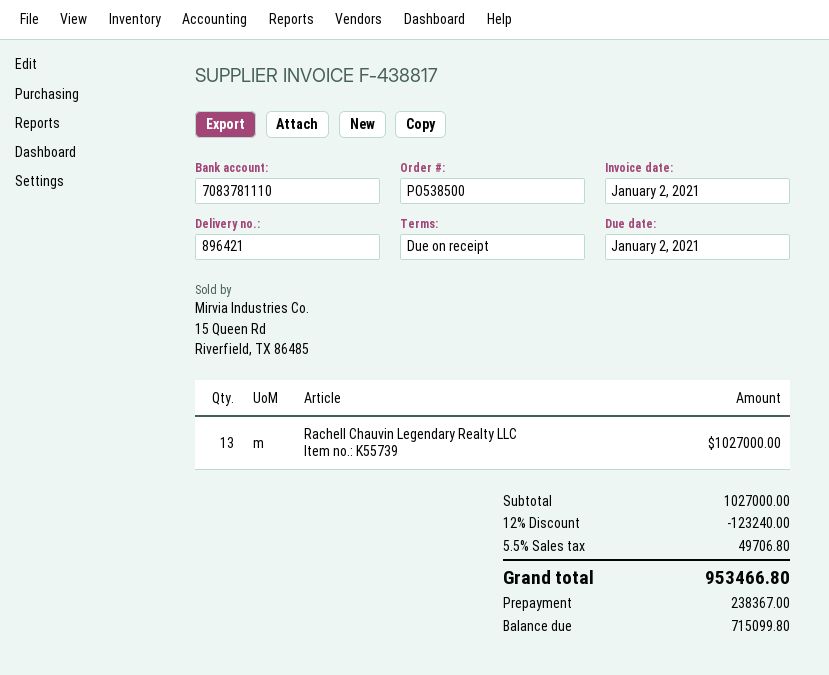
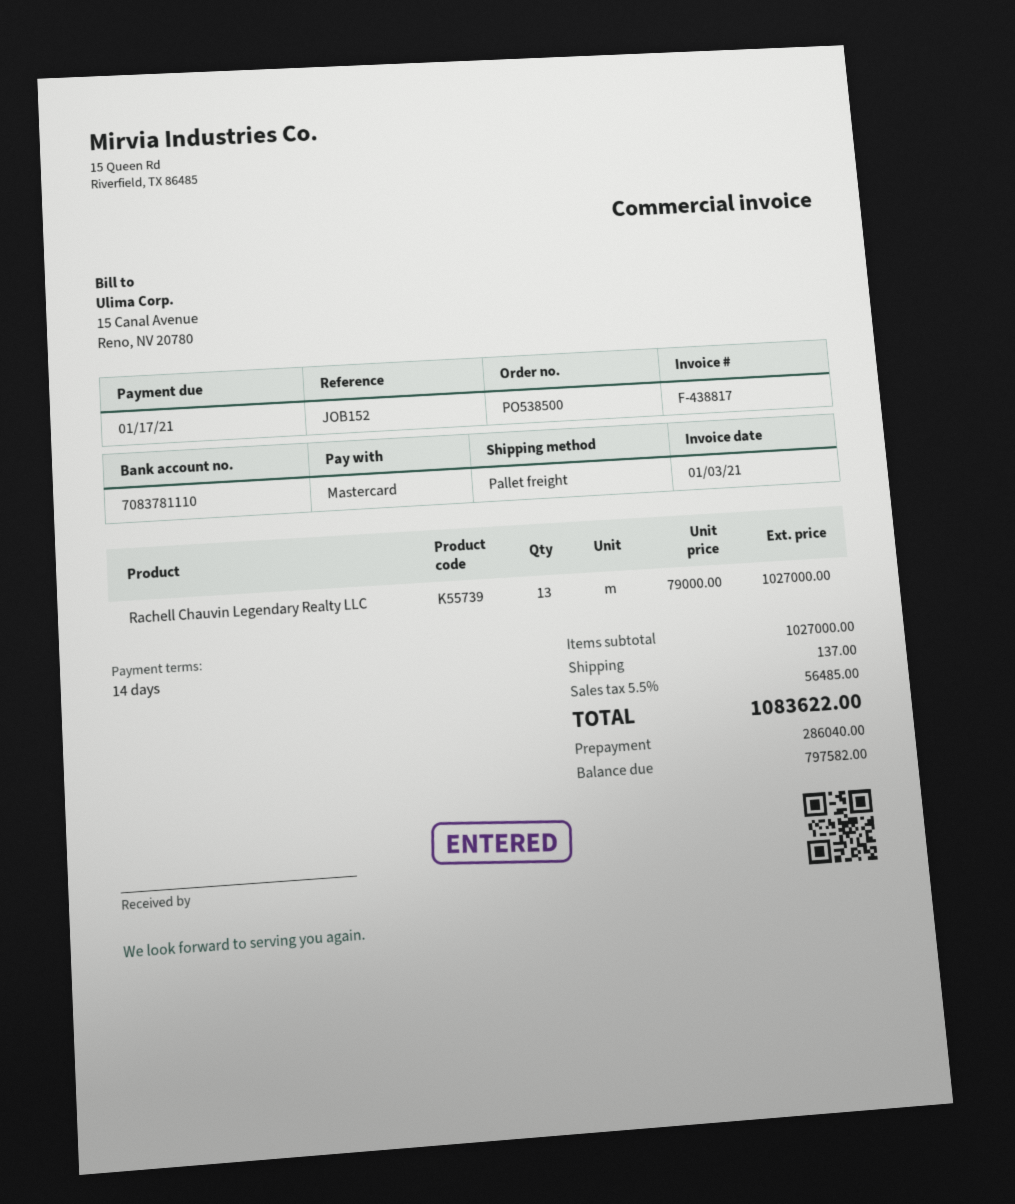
invoice date: 2021-01-02 -> 2021-01-03
payment terms: on receipt -> 14 days
due date: 2021-01-02 -> 2021-01-17
discount: 12% = 123240.00 -> none
shipping: none -> 137.00
tax: 5.5% = 49706.80 -> 5.5% = 56485.00
total: 953466.80 -> 1083622.00
deposit: 238367.00 -> 286040.00
balance: 715099.80 -> 797582.00

